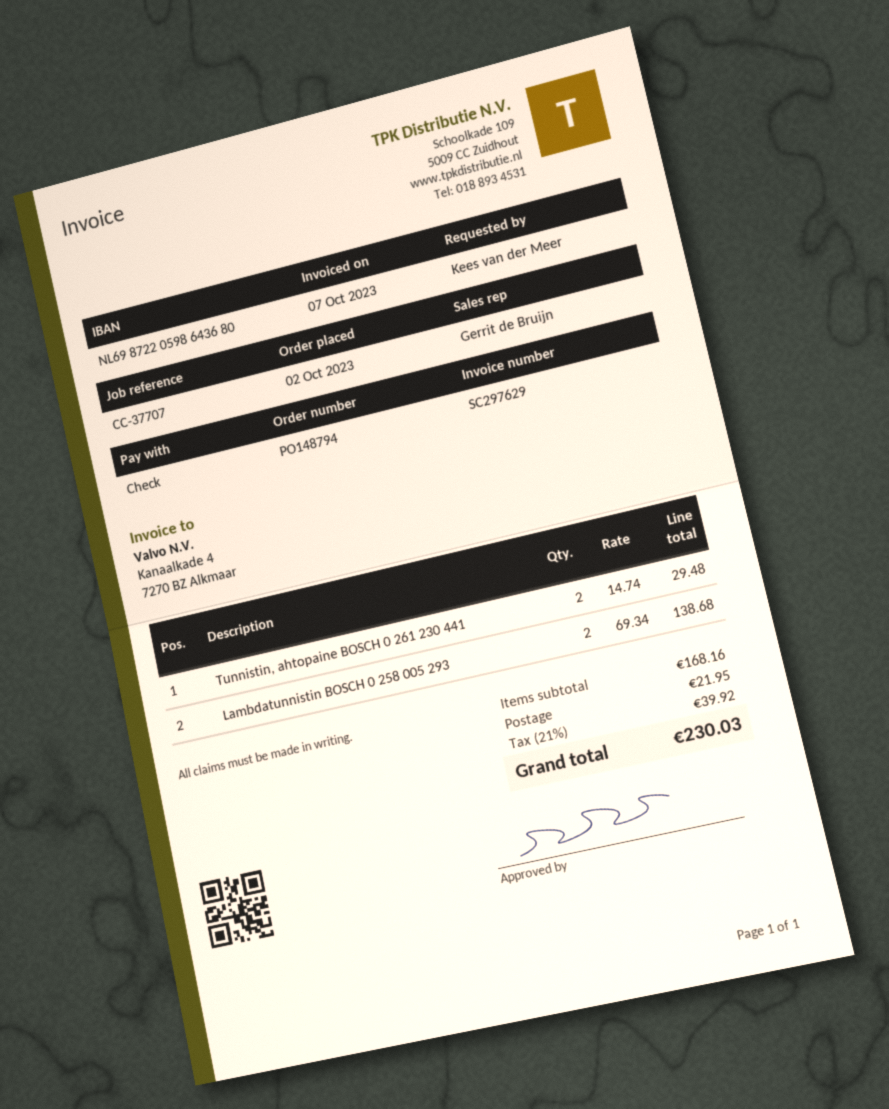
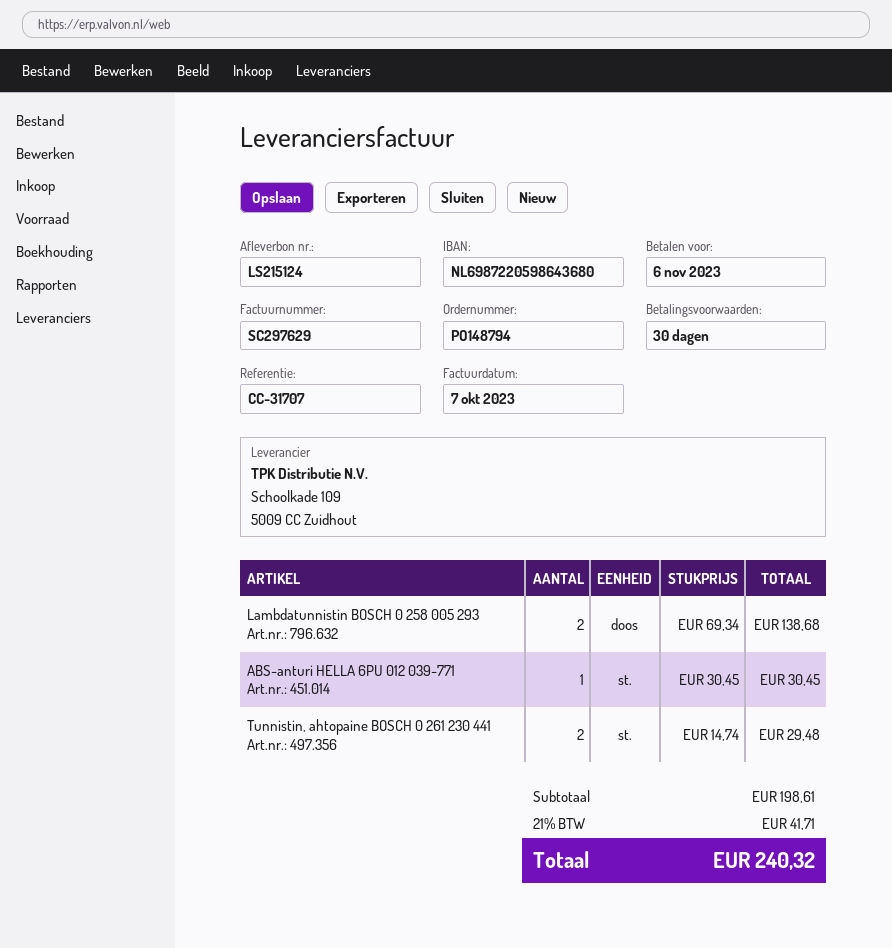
reference: CC-37707 -> CC-31707
ABS-anturi HELLA 6PU 012 039-771: none -> 1 x 30.45 = 30.45
subtotal: 168.16 -> 198.61
shipping: 21.95 -> none
tax: 21% = 39.92 -> 21% = 41.71
total: 230.03 -> 240.32

